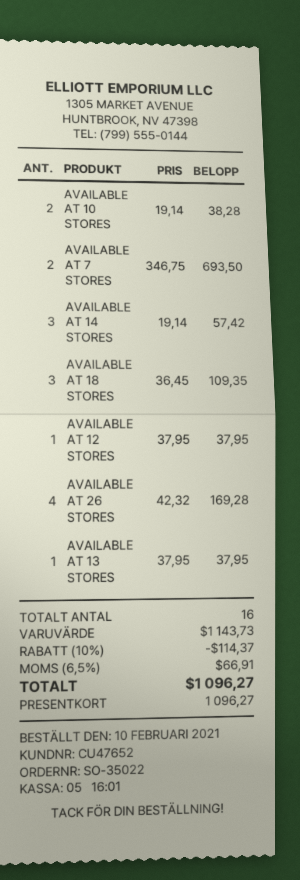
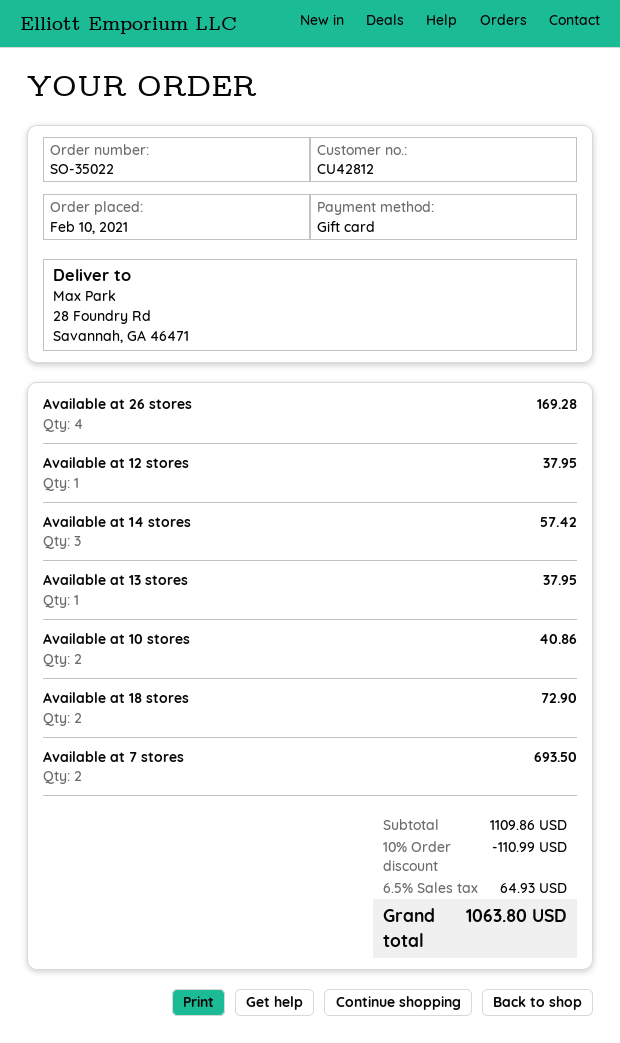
customer number: CU47652 -> CU42812
AVAILABLE AT 10 STORES: 2 for 38.28 -> 2 for 40.86
AVAILABLE AT 18 STORES: 3 for 109.35 -> 2 for 72.90
subtotal: 1143.73 -> 1109.86
discount: 10% = 114.37 -> 10% = 110.99
tax: 6.5% = 66.91 -> 6.5% = 64.93
total: 1096.27 -> 1063.80

